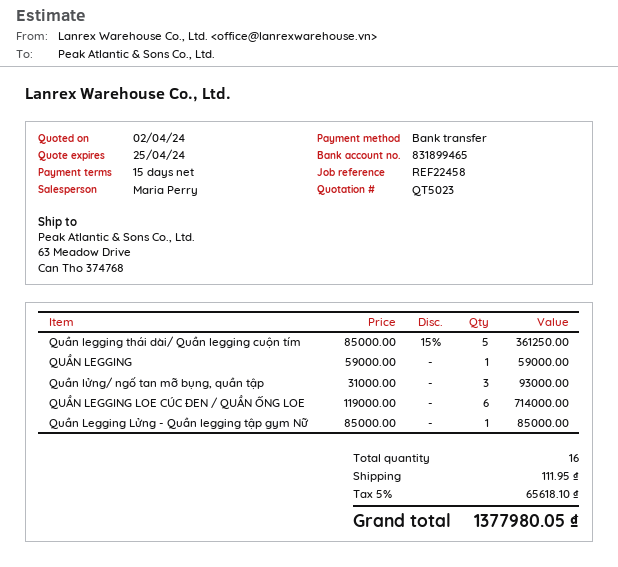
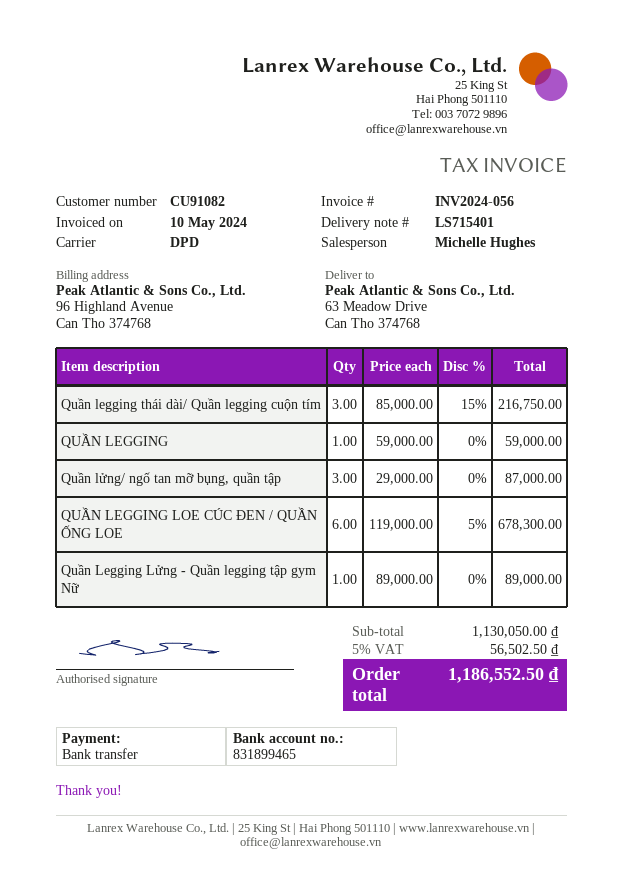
sales rep: Maria Perry -> Michelle Hughes
Quần legging thái dài/ Quần legging cuộn tím: 5 x 85000.00 - 15% = 361250.00 -> 3 x 85000.00 - 15% = 216750.00
Quần lửng/ ngố tan mỡ bụng, quần tập: 3 x 31000.00 = 93000.00 -> 3 x 29000.00 = 87000.00
QUẦN LEGGING LOE CÚC ĐEN / QUẦN ỐNG LOE: 6 x 119000.00 = 714000.00 -> 6 x 119000.00 - 5% = 678300.00
Quần Legging Lửng - Quần legging tập gym Nữ: 1 x 85000.00 = 85000.00 -> 1 x 89000.00 = 89000.00
shipping: 111.95 -> none
tax: 5% = 65618.10 -> 5% = 56502.50
total: 1377980.05 -> 1186552.50

